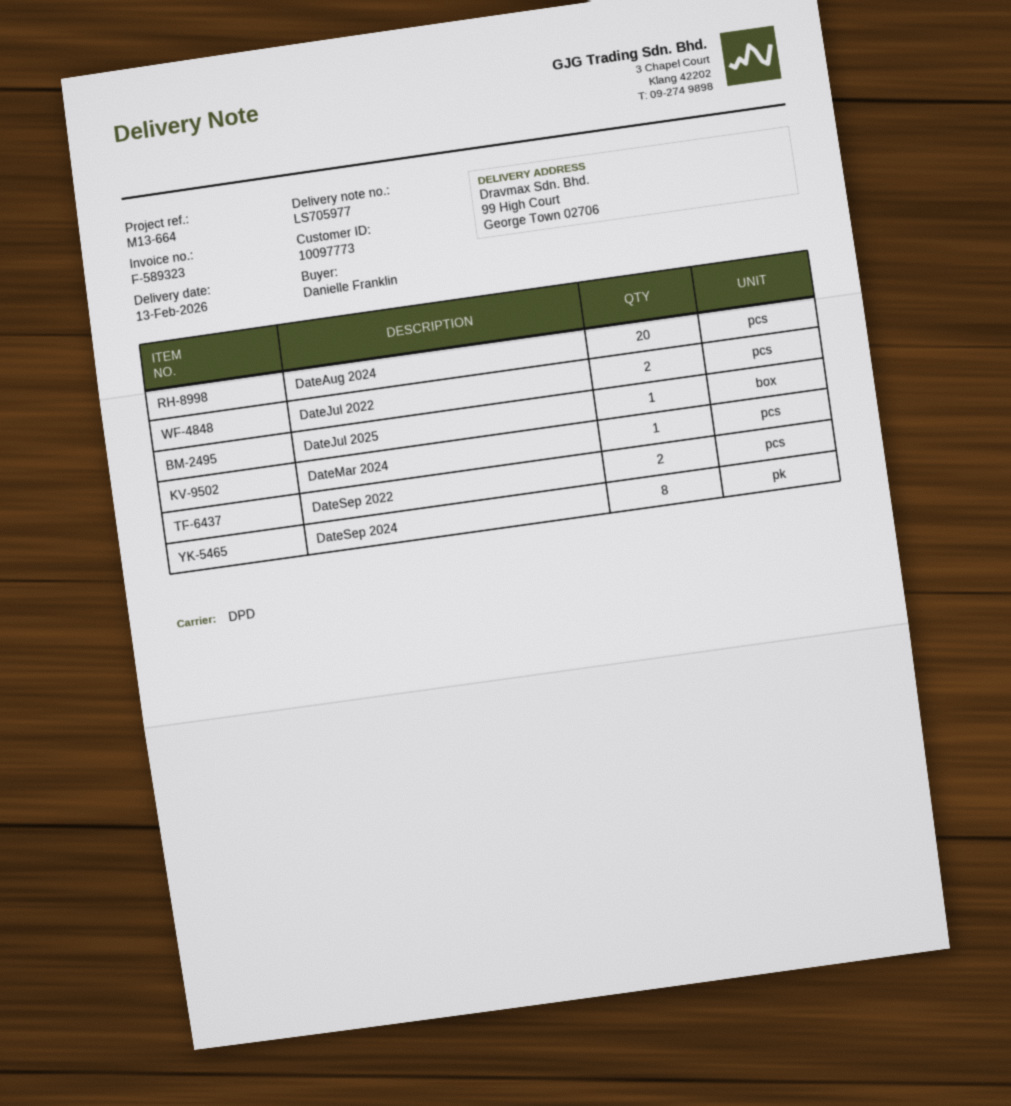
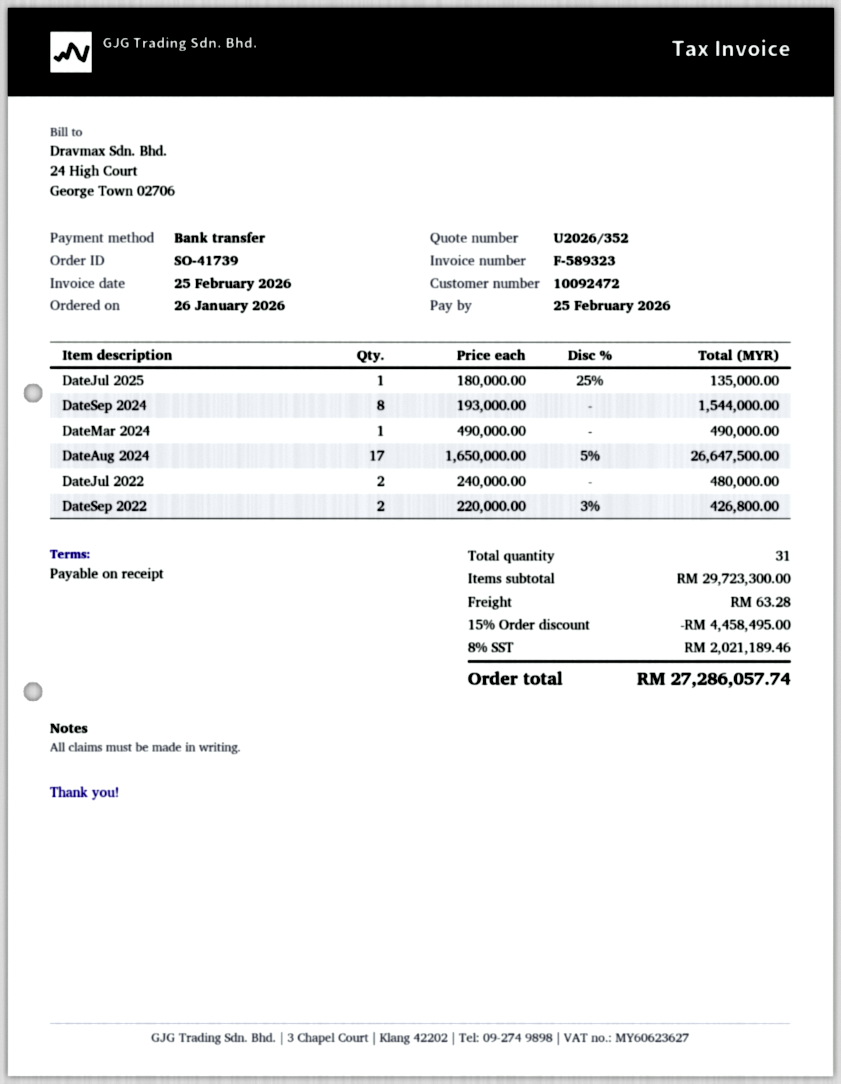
customer number: 10097773 -> 10092472
DateAug 2024: 20 -> 17

